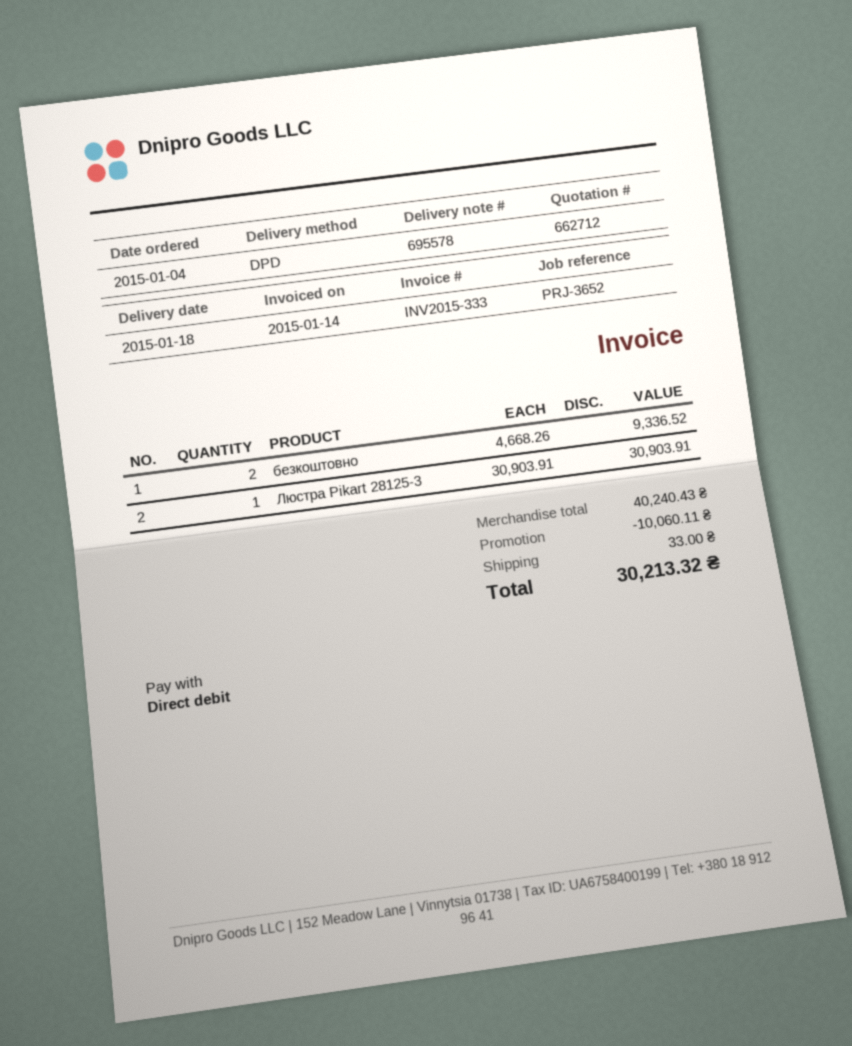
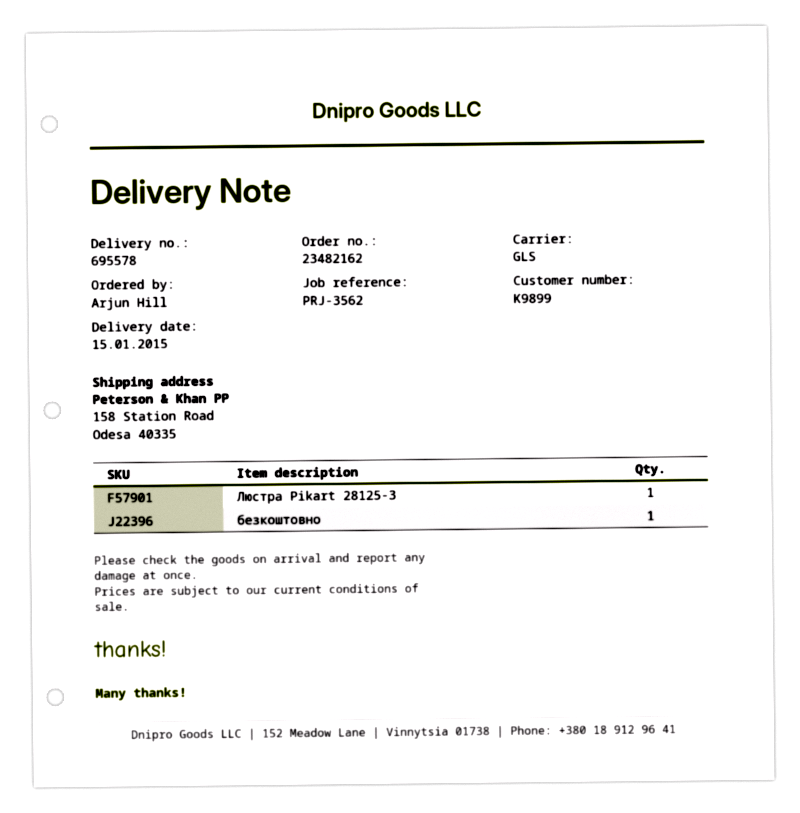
delivery date: 2015-01-18 -> 2015-01-15
reference: PRJ-3652 -> PRJ-3562
shipping method: DPD -> GLS
безкоштовно: 2 -> 1

